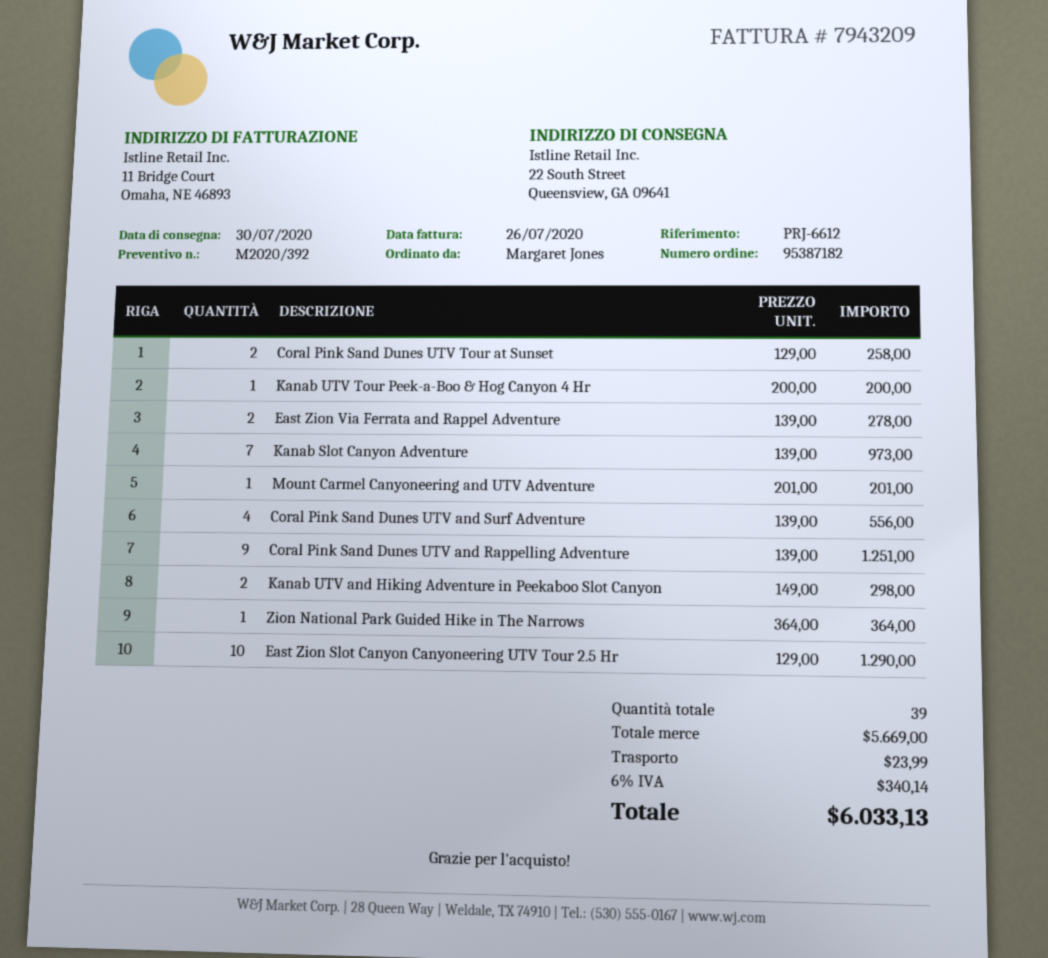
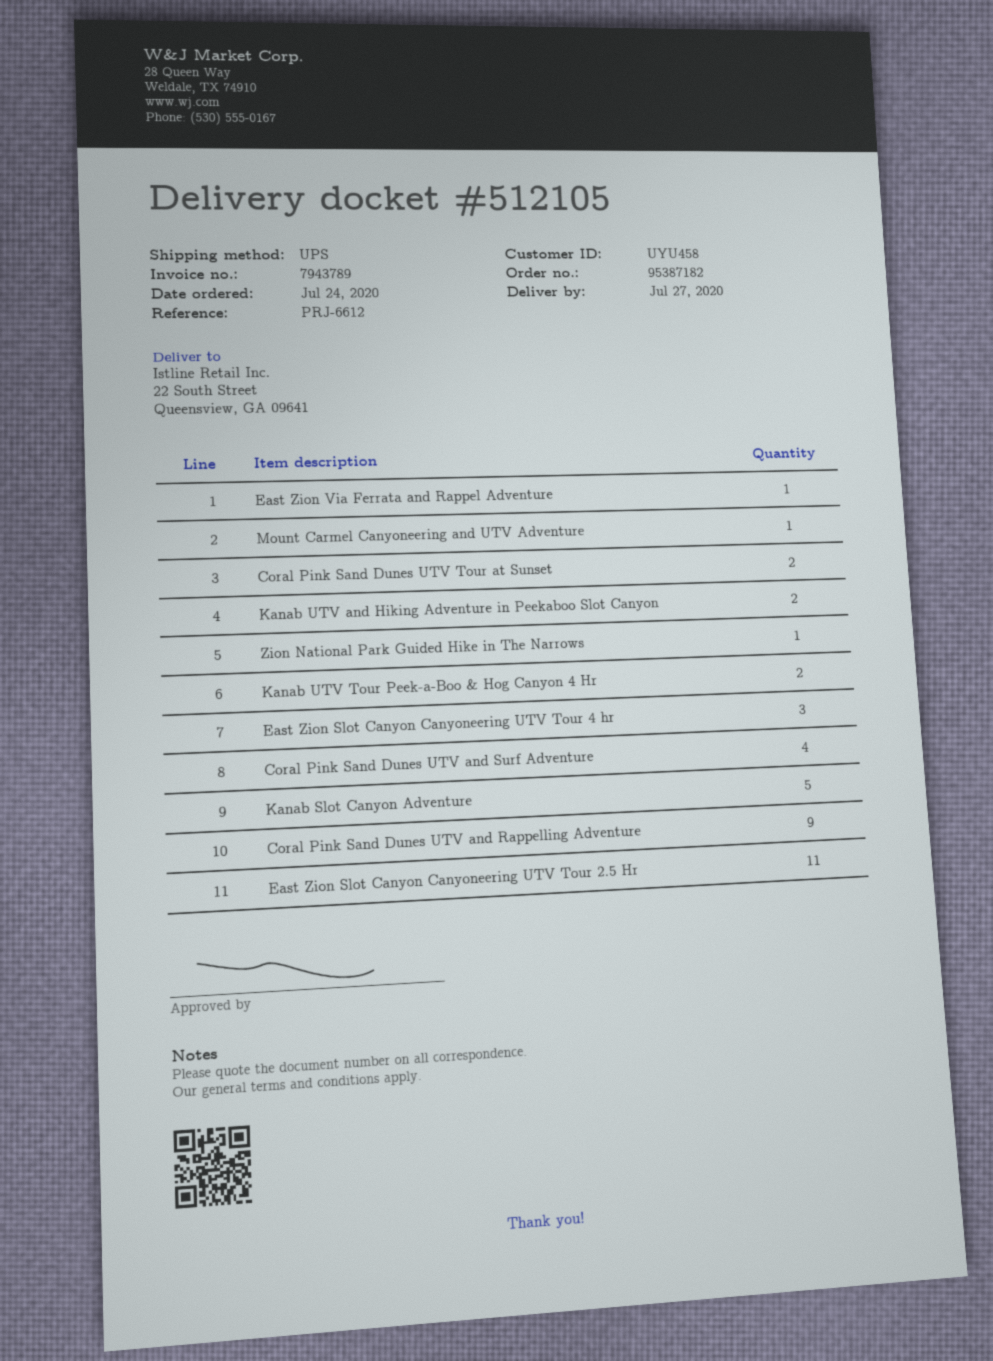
delivery date: 2020-07-30 -> 2020-07-27
invoice number: 7943209 -> 7943789
Kanab UTV Tour Peek-a-Boo & Hog Canyon 4 Hr: 1 -> 2
East Zion Via Ferrata and Rappel Adventure: 2 -> 1
Kanab Slot Canyon Adventure: 7 -> 5
East Zion Slot Canyon Canyoneering UTV Tour 2.5 Hr: 10 -> 11
East Zion Slot Canyon Canyoneering UTV Tour 4 hr: none -> 3

